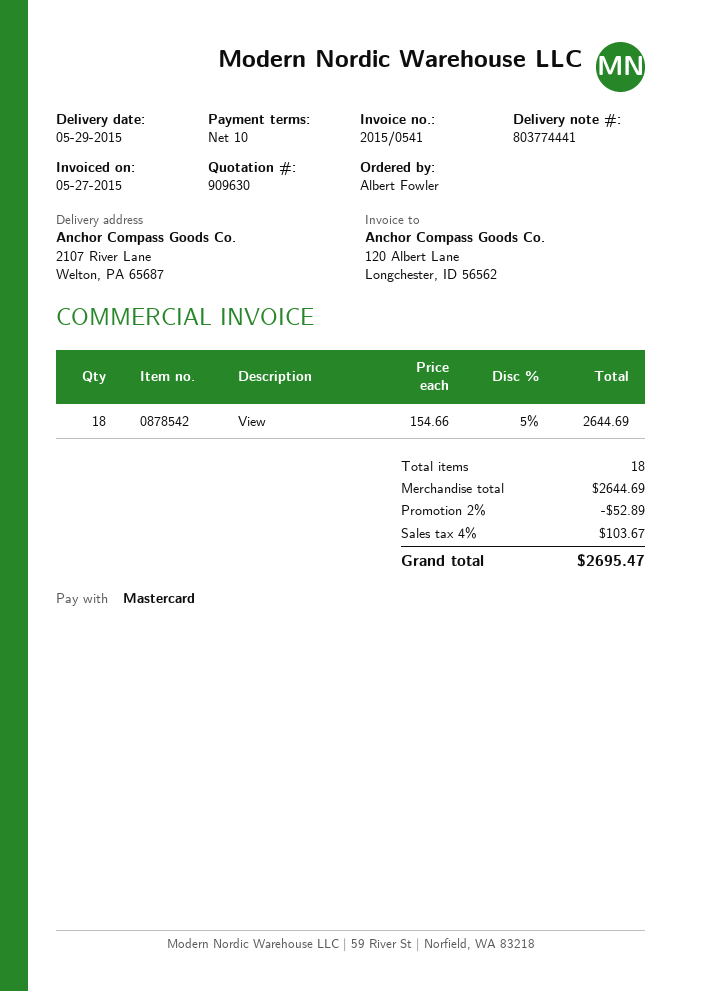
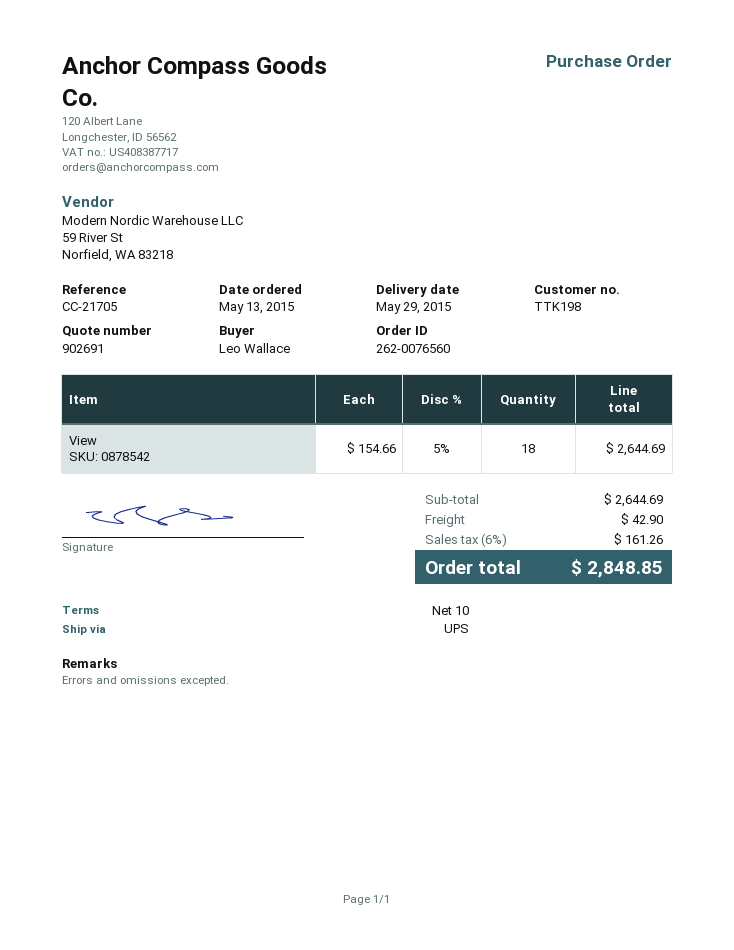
quote number: 909630 -> 902691
ordered by: Albert Fowler -> Leo Wallace
discount: 2% = 52.89 -> none
shipping: none -> 42.90
tax: 4% = 103.67 -> 6% = 161.26
total: 2695.47 -> 2848.85

